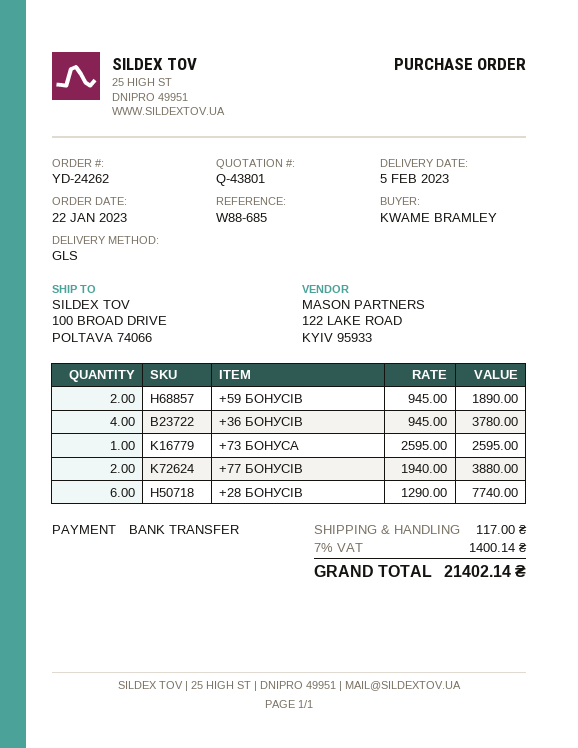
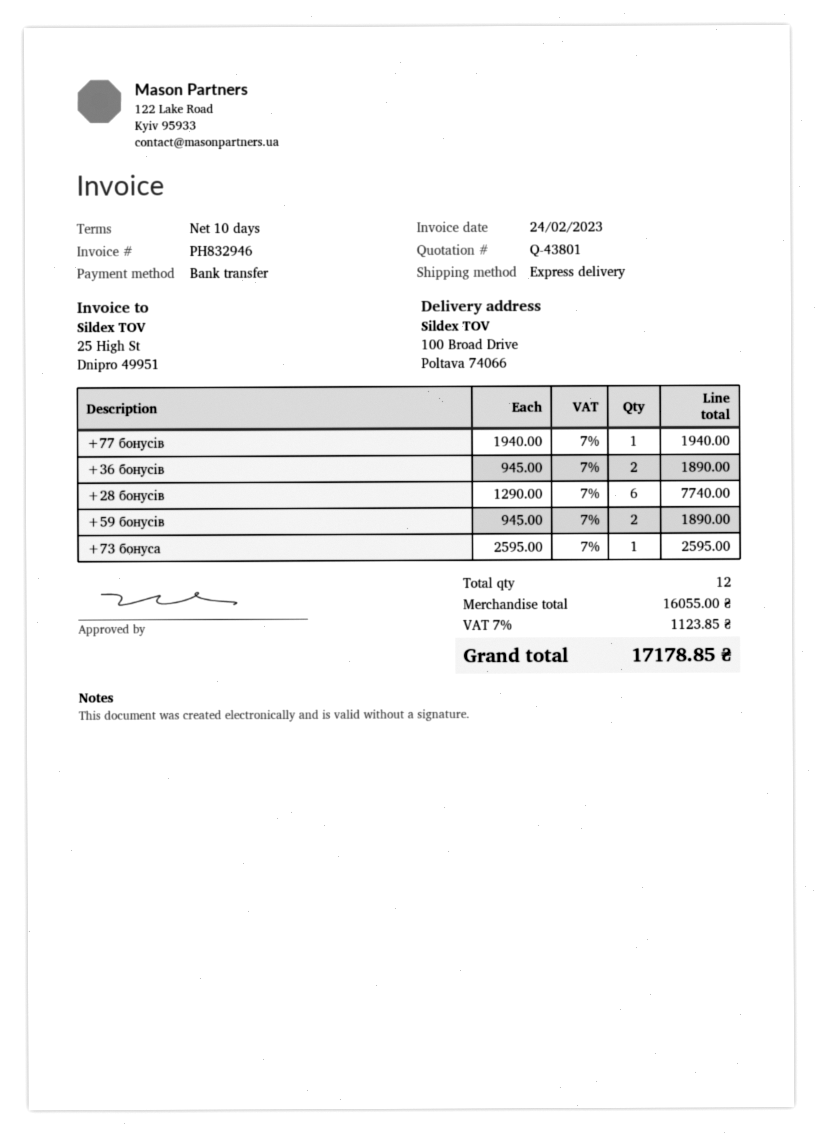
shipping method: GLS -> express
+36 БОНУСІВ: 4 x 945.00 = 3780.00 -> 2 x 945.00 = 1890.00
+77 БОНУСІВ: 2 x 1940.00 = 3880.00 -> 1 x 1940.00 = 1940.00
shipping: 117.00 -> none
tax: 7% = 1400.14 -> 7% = 1123.85
total: 21402.14 -> 17178.85

